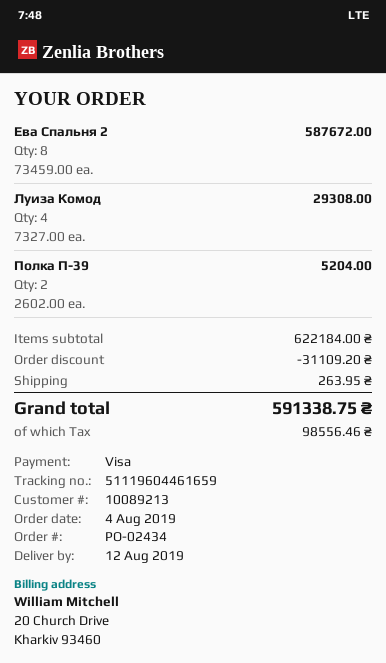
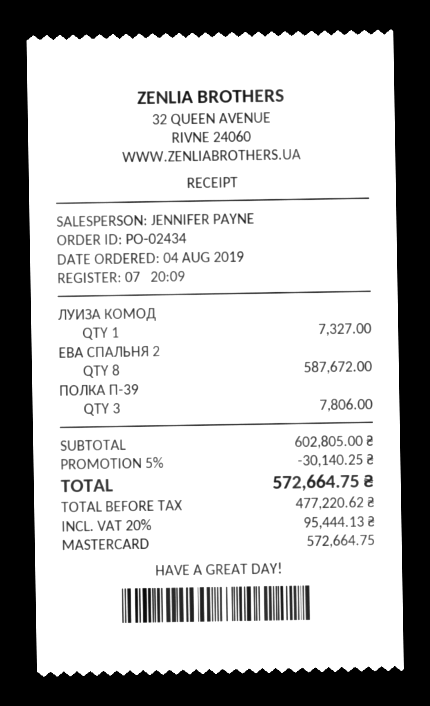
payment method: Visa -> Mastercard
Луиза Комод: 4 for 29308.00 -> 1 for 7327.00
Полка П-39: 2 for 5204.00 -> 3 for 7806.00
subtotal: 622184.00 -> 602805.00
discount: 31109.20 -> 30140.25
shipping: 263.95 -> none
tax: 98556.46 -> 95444.13
total: 591338.75 -> 572664.75

